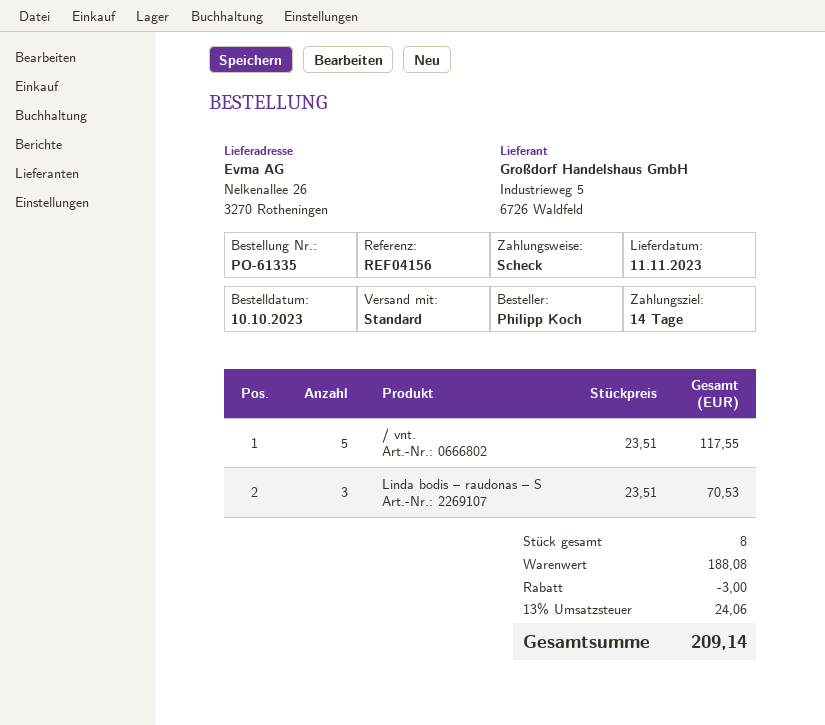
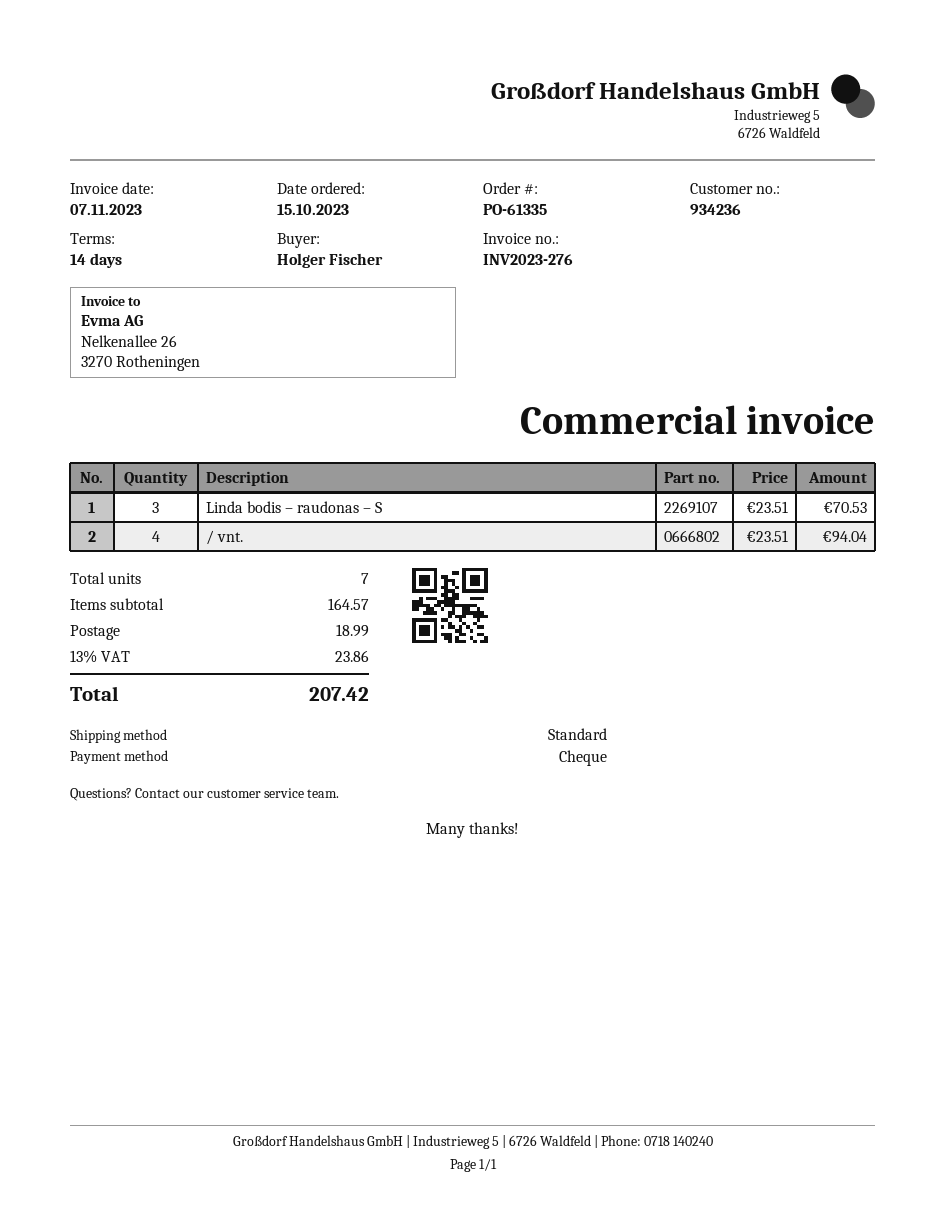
order date: 2023-10-10 -> 2023-10-15
ordered by: Philipp Koch -> Holger Fischer
/ vnt.: 5 x 23.51 = 117.55 -> 4 x 23.51 = 94.04
total quantity: 8 -> 7
subtotal: 188.08 -> 164.57
discount: 3.00 -> none
shipping: none -> 18.99
tax: 13% = 24.06 -> 13% = 23.86
total: 209.14 -> 207.42

